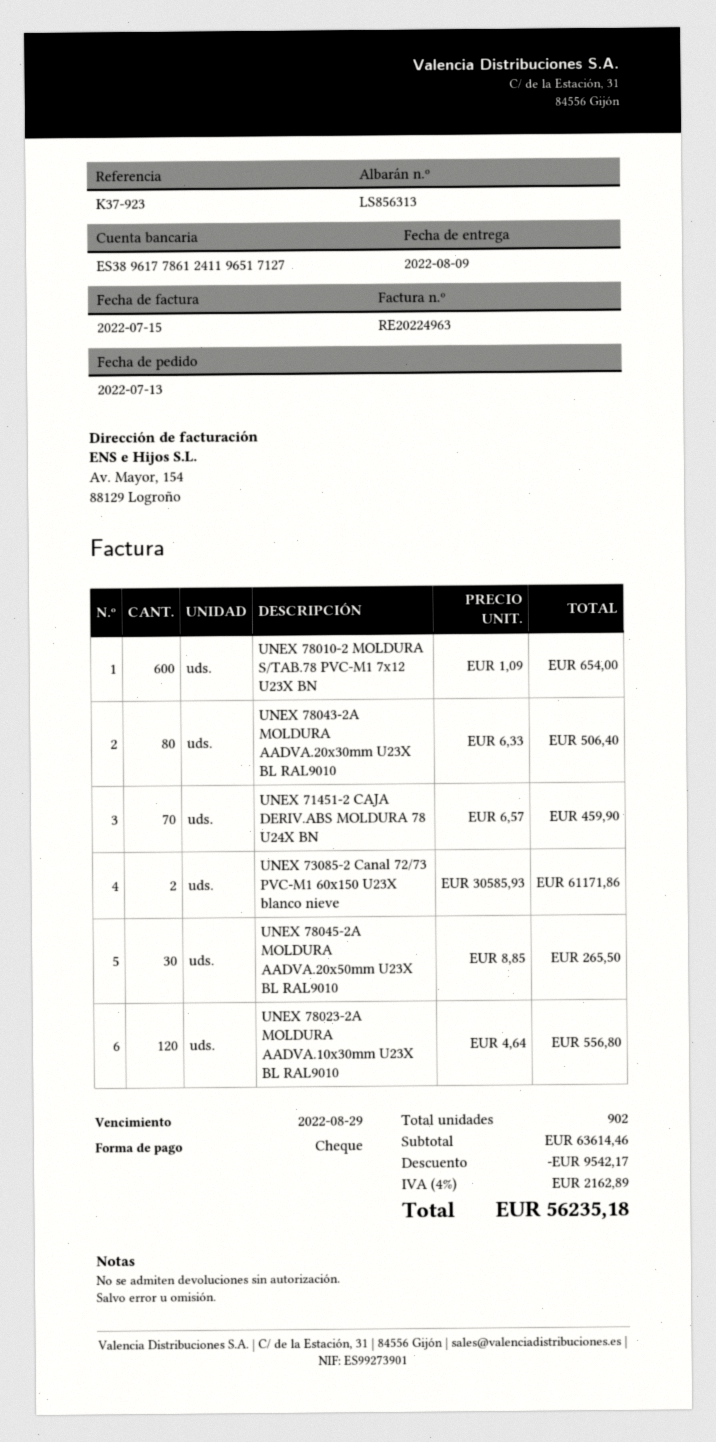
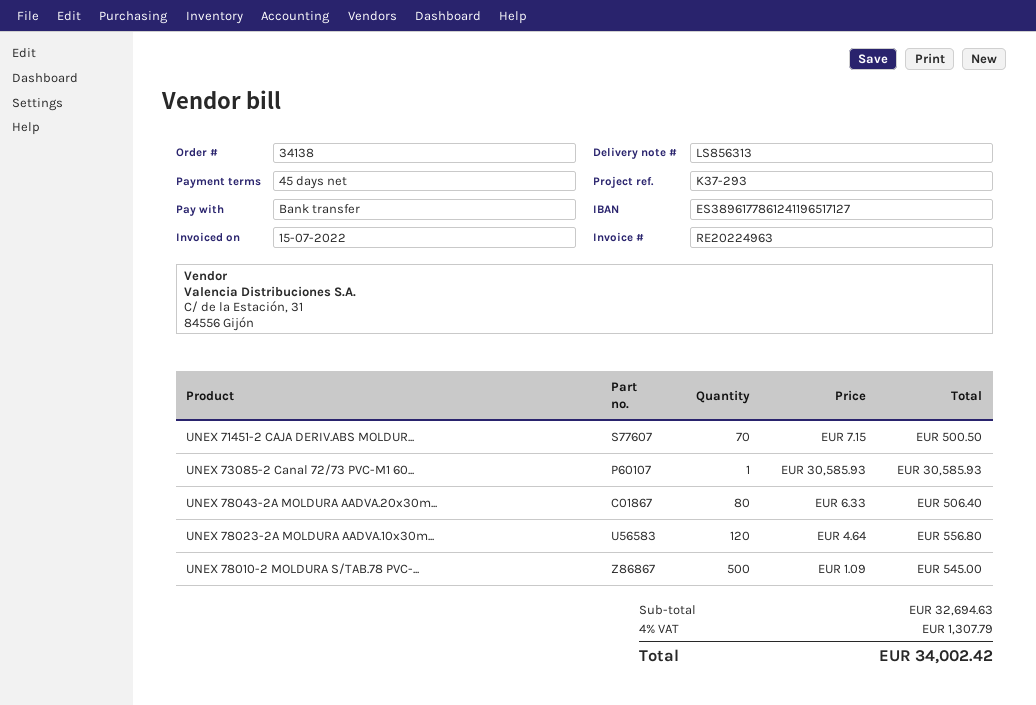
reference: K37-923 -> K37-293
payment method: cheque -> bank transfer
UNEX 78010-2 MOLDURA S/TAB.78 PVC-M1 7x12 U23X BN: 600 x 1.09 = 654.00 -> 500 x 1.09 = 545.00
UNEX 71451-2 CAJA DERIV.ABS MOLDURA 78 U24X BN: 70 x 6.57 = 459.90 -> 70 x 7.15 = 500.50
UNEX 73085-2 Canal 72/73 PVC-M1 60x150 U23X blanco nieve: 2 x 30585.93 = 61171.86 -> 1 x 30585.93 = 30585.93
UNEX 78045-2A MOLDURA AADVA.20x50mm U23X BL RAL9010: 30 x 8.85 = 265.50 -> none
subtotal: 63614.46 -> 32694.63
discount: 9542.17 -> none
tax: 4% = 2162.89 -> 4% = 1307.79
total: 56235.18 -> 34002.42

